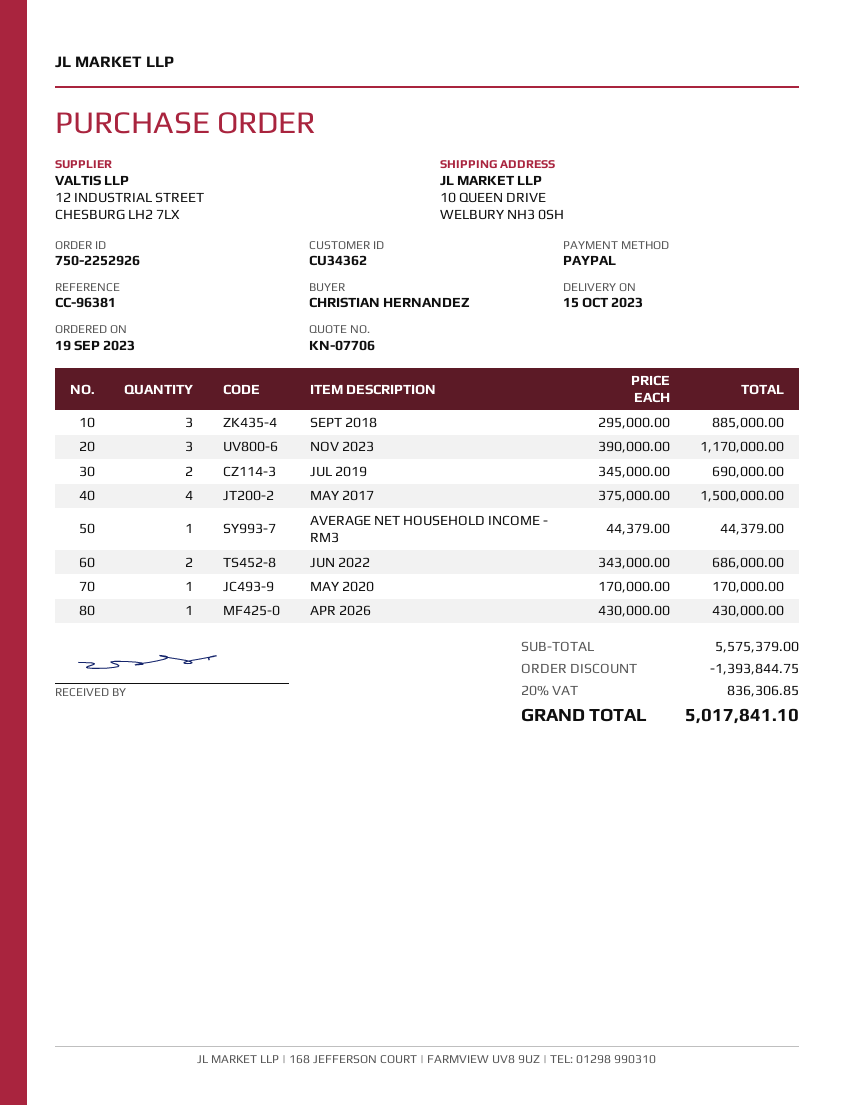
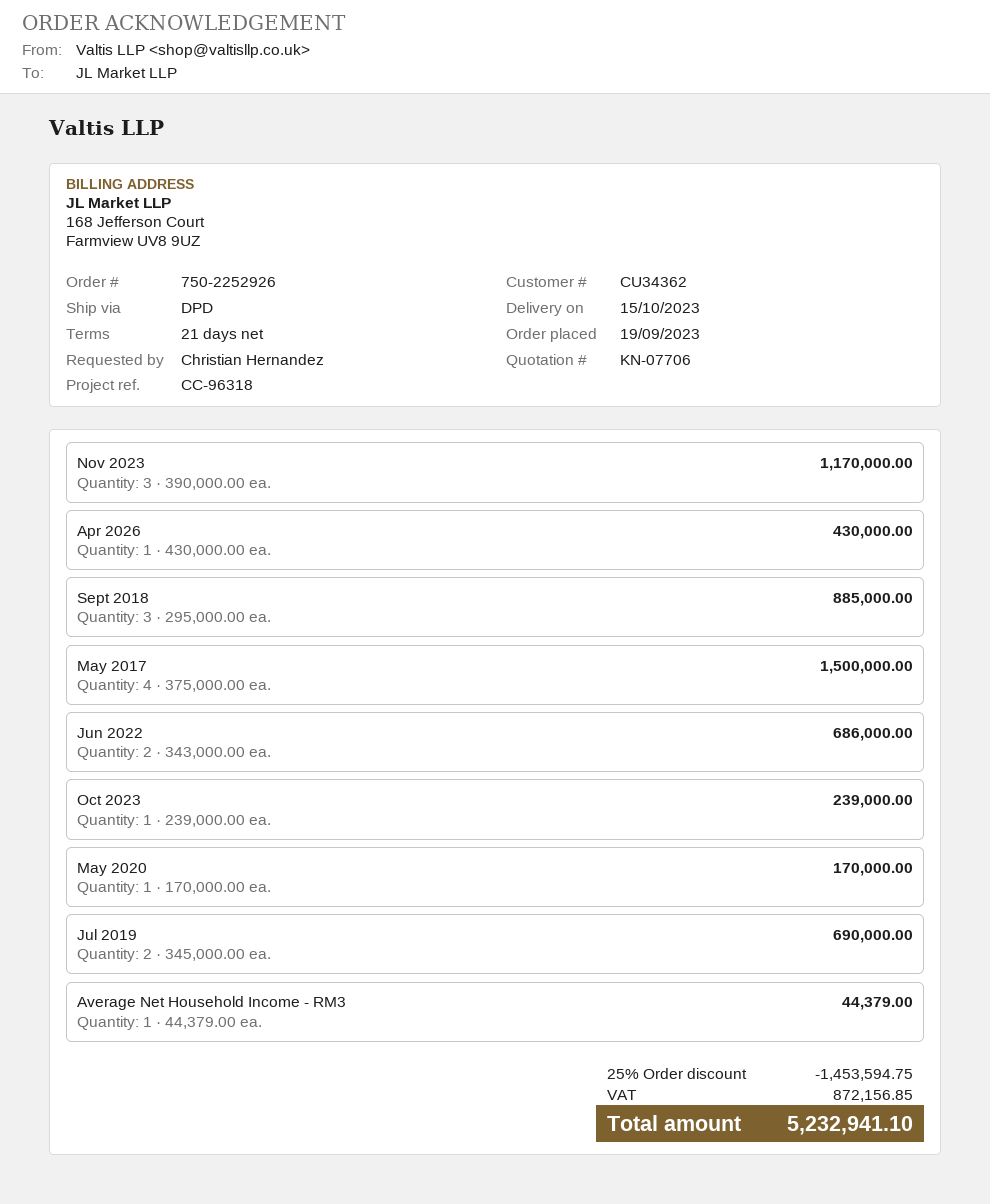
reference: CC-96381 -> CC-96318
Oct 2023: none -> 1 x 239000.00 = 239000.00
discount: 1393844.75 -> 1453594.75
tax: 836306.85 -> 872156.85
total: 5017841.10 -> 5232941.10

